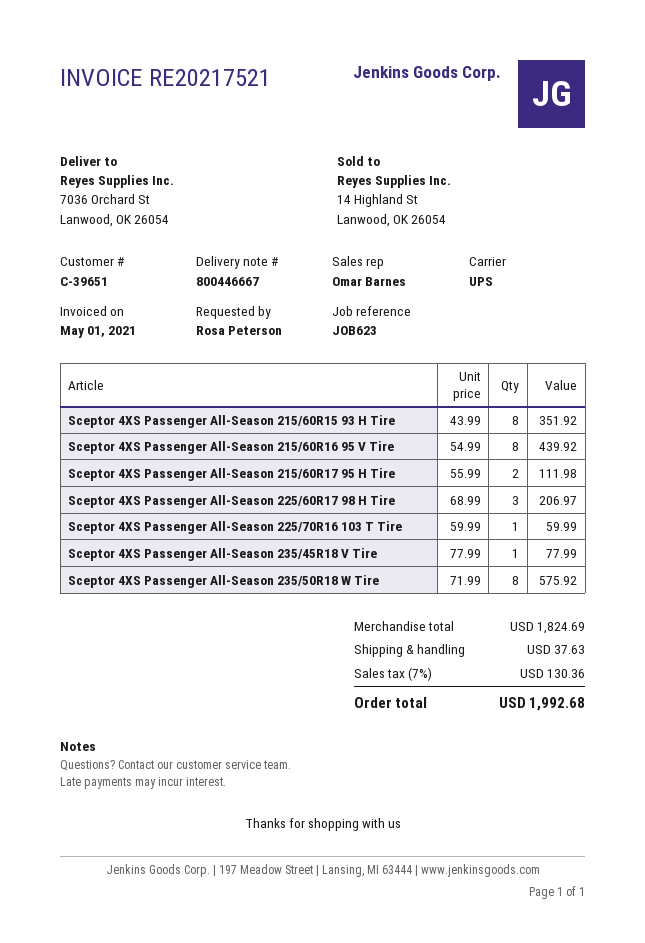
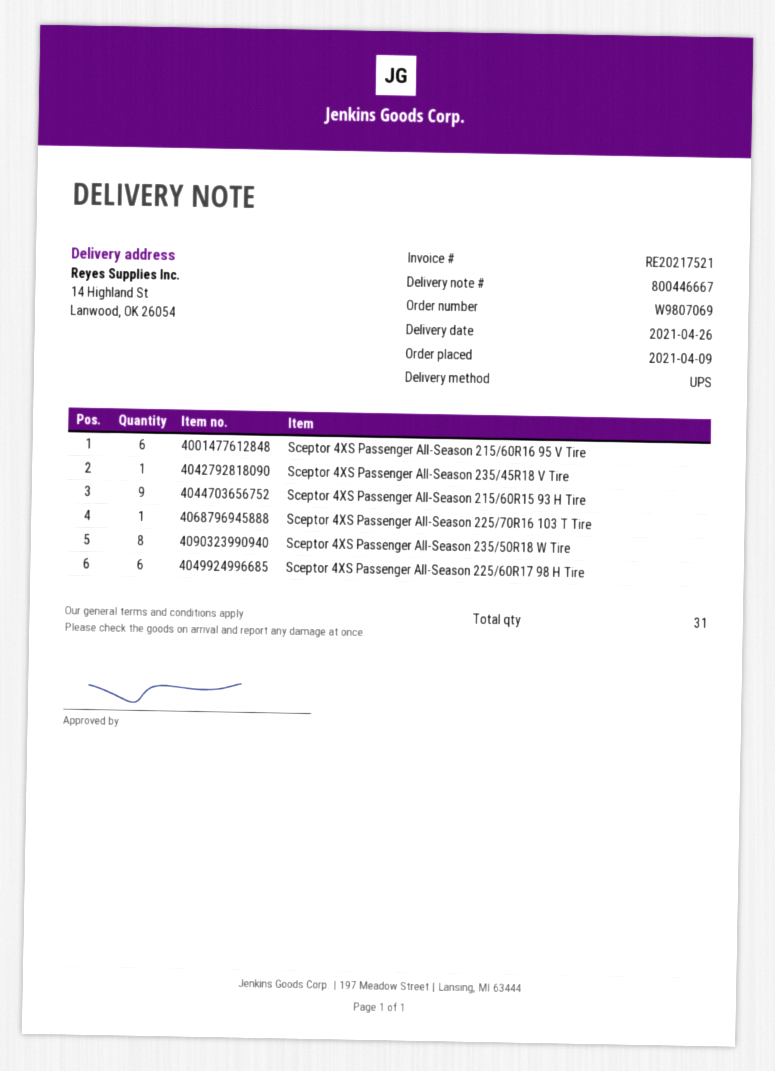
ship to: 7036 Orchard St, Lanwood, OK 26054 -> 14 Highland St, Lanwood, OK 26054
Sceptor 4XS Passenger All-Season 215/60R15 93 H Tire: 8 -> 9
Sceptor 4XS Passenger All-Season 215/60R16 95 V Tire: 8 -> 6
Sceptor 4XS Passenger All-Season 215/60R17 95 H Tire: 2 -> none
Sceptor 4XS Passenger All-Season 225/60R17 98 H Tire: 3 -> 6

